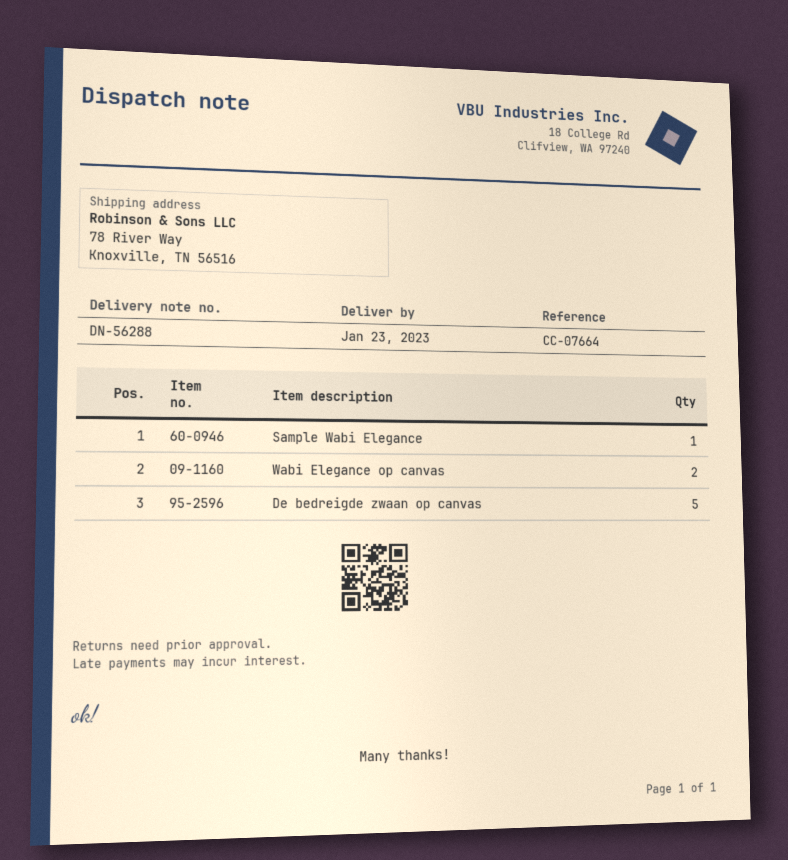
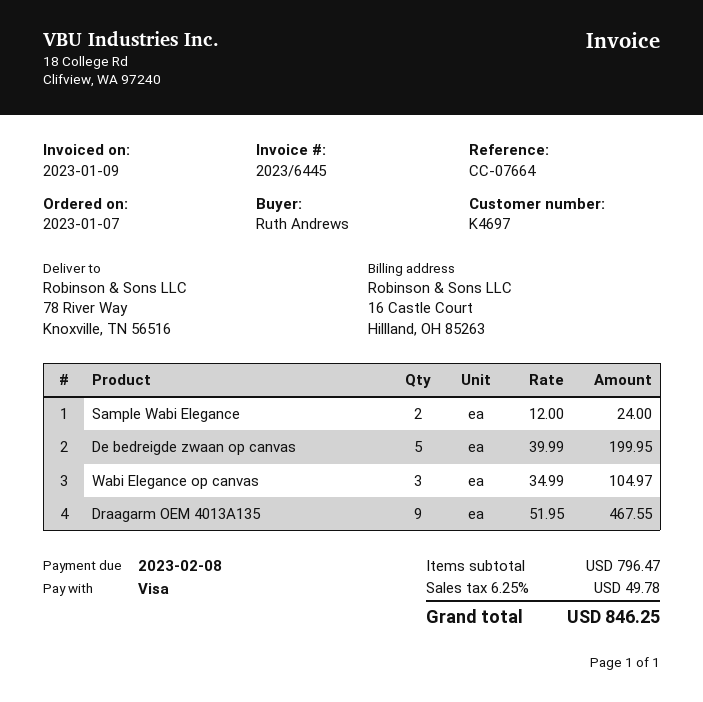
Sample Wabi Elegance: 1 -> 2
Wabi Elegance op canvas: 2 -> 3
Draagarm OEM 4013A135: none -> 9

